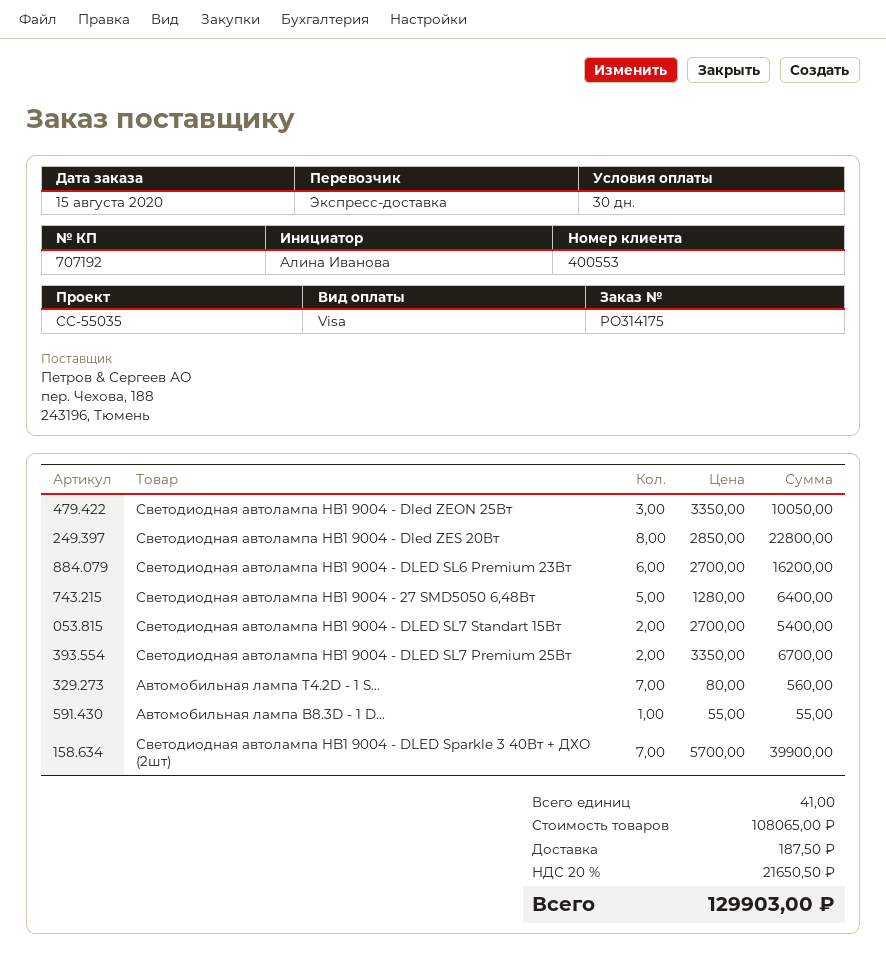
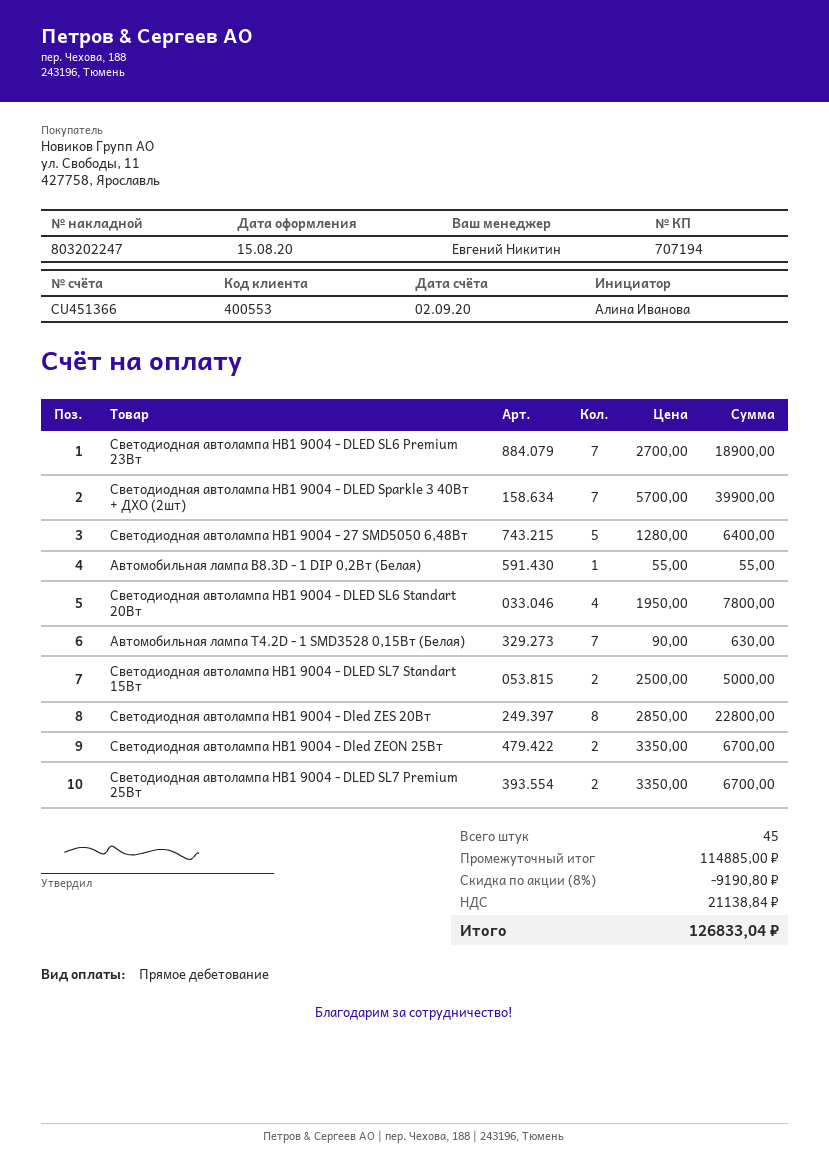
quote number: 707192 -> 707194
payment method: Visa -> direct debit
Светодиодная автолампа HB1 9004 - Dled ZEON 25Вт: 3 x 3350.00 = 10050.00 -> 2 x 3350.00 = 6700.00
Светодиодная автолампа HB1 9004 - DLED SL6 Premium 23Вт: 6 x 2700.00 = 16200.00 -> 7 x 2700.00 = 18900.00
Светодиодная автолампа HB1 9004 - DLED SL7 Standart 15Вт: 2 x 2700.00 = 5400.00 -> 2 x 2500.00 = 5000.00
Автомобильная лампа T4.2D - 1 S...: 7 x 80.00 = 560.00 -> 7 x 90.00 = 630.00
Светодиодная автолампа HB1 9004 - DLED SL6 Standart 20Вт: none -> 4 x 1950.00 = 7800.00
total quantity: 41 -> 45
subtotal: 108065.00 -> 114885.00
discount: none -> 8% = 9190.80
shipping: 187.50 -> none
tax: 21650.50 -> 21138.84
total: 129903.00 -> 126833.04

